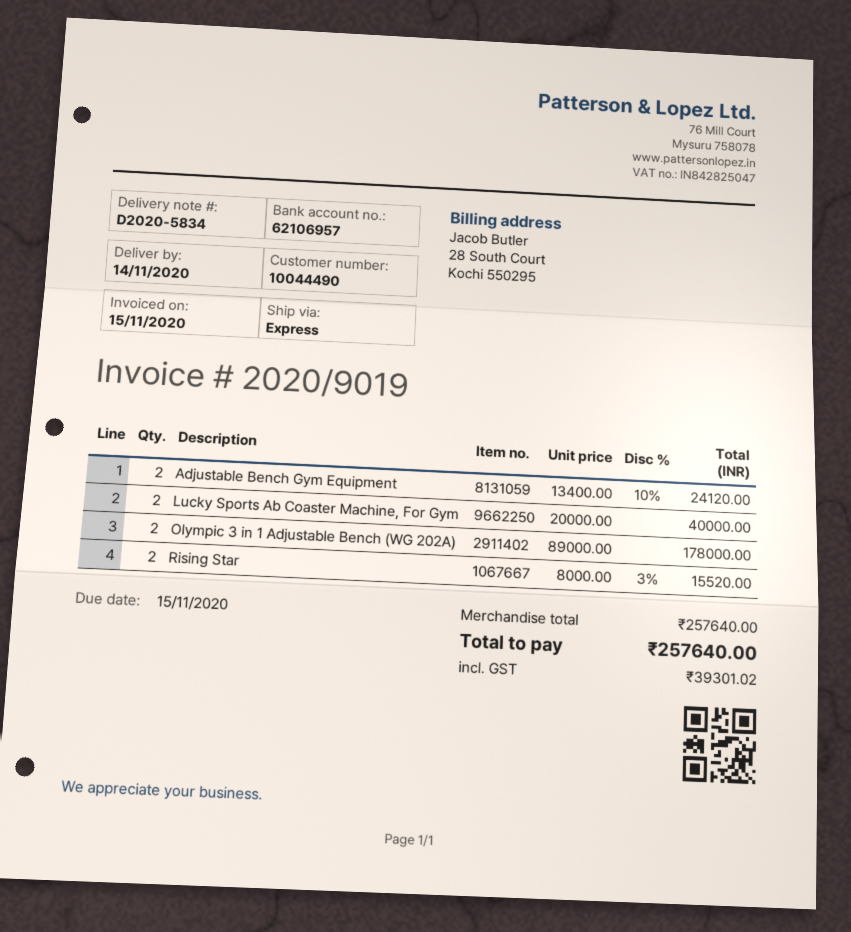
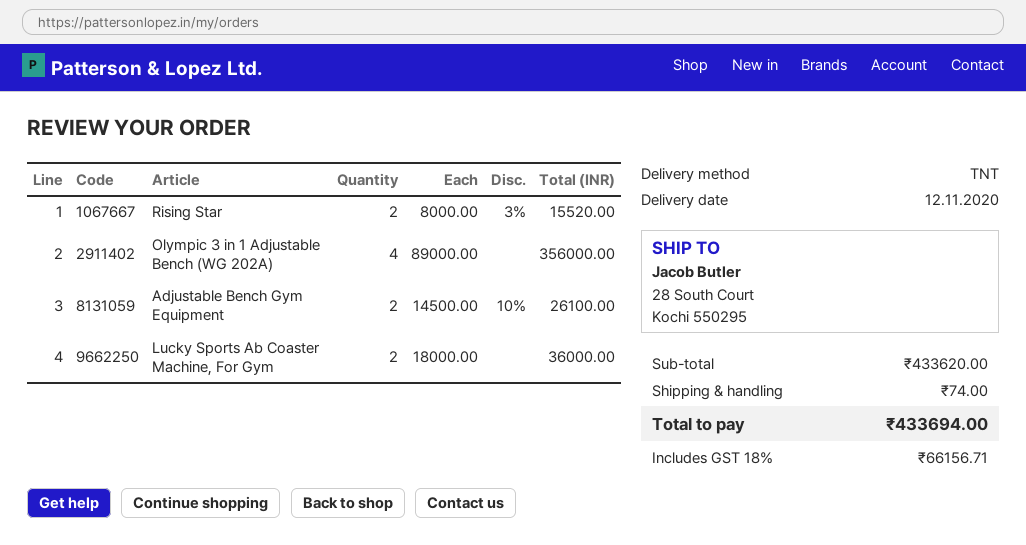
delivery date: 2020-11-14 -> 2020-11-12
shipping method: express -> TNT
Adjustable Bench Gym Equipment: 2 x 13400.00 - 10% = 24120.00 -> 2 x 14500.00 - 10% = 26100.00
Lucky Sports Ab Coaster Machine, For Gym: 2 x 20000.00 = 40000.00 -> 2 x 18000.00 = 36000.00
Olympic 3 in 1 Adjustable Bench (WG 202A): 2 x 89000.00 = 178000.00 -> 4 x 89000.00 = 356000.00
subtotal: 257640.00 -> 433620.00
shipping: none -> 74.00
tax: 39301.02 -> 66156.71
total: 257640.00 -> 433694.00

